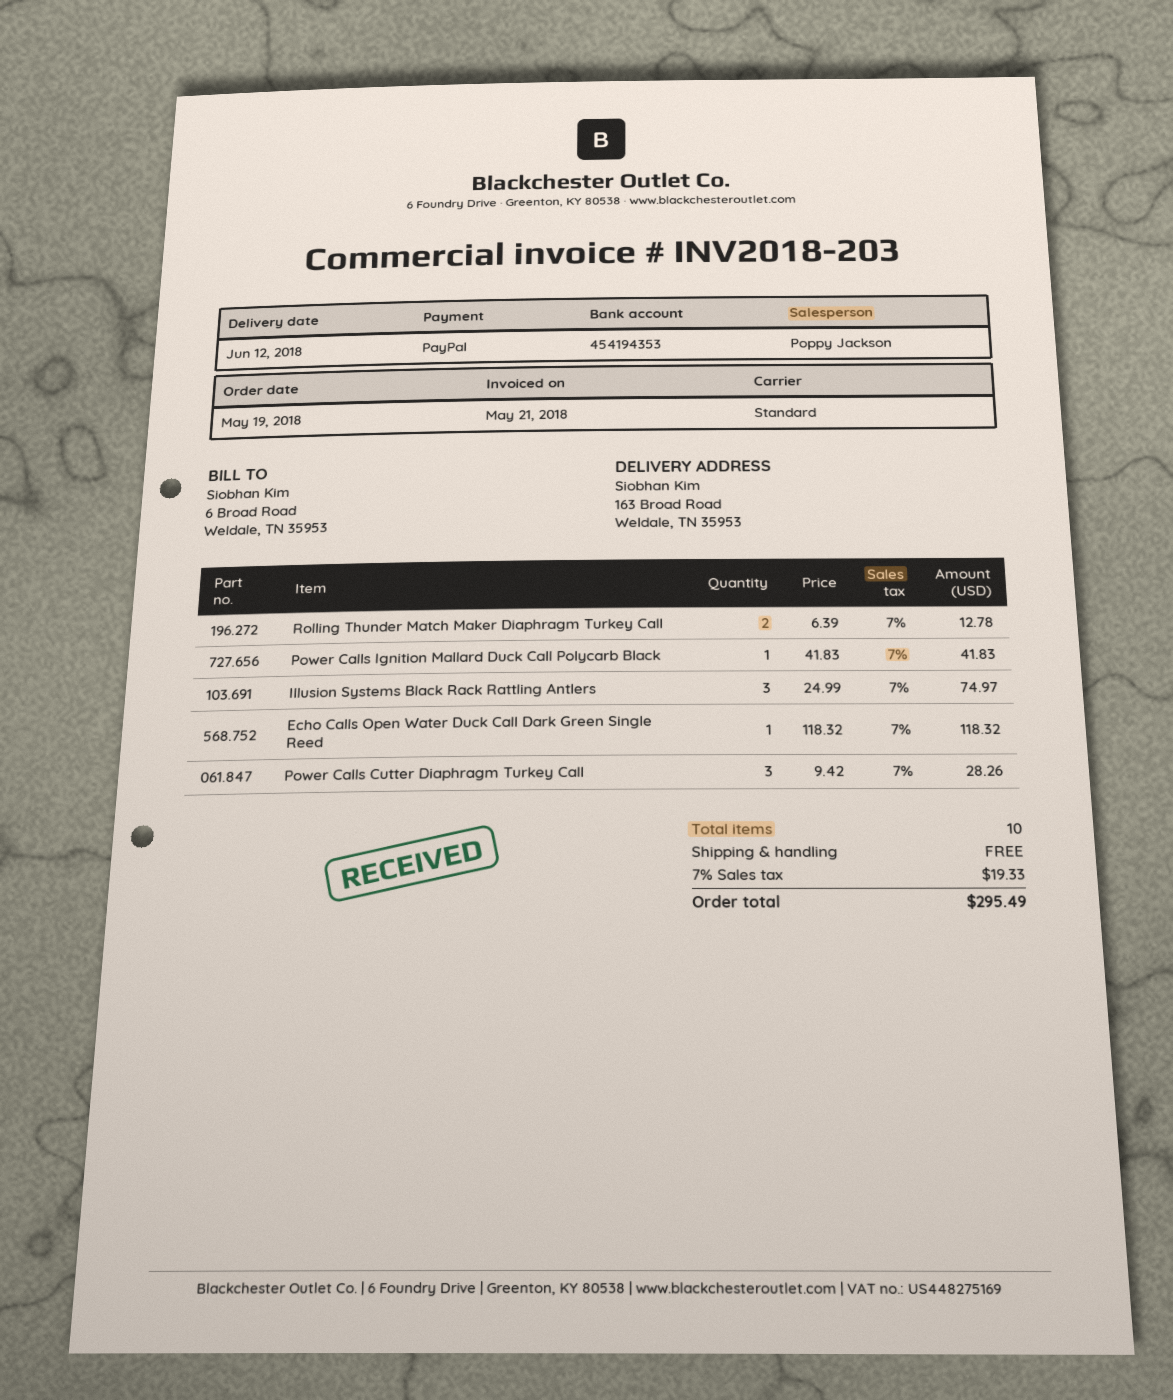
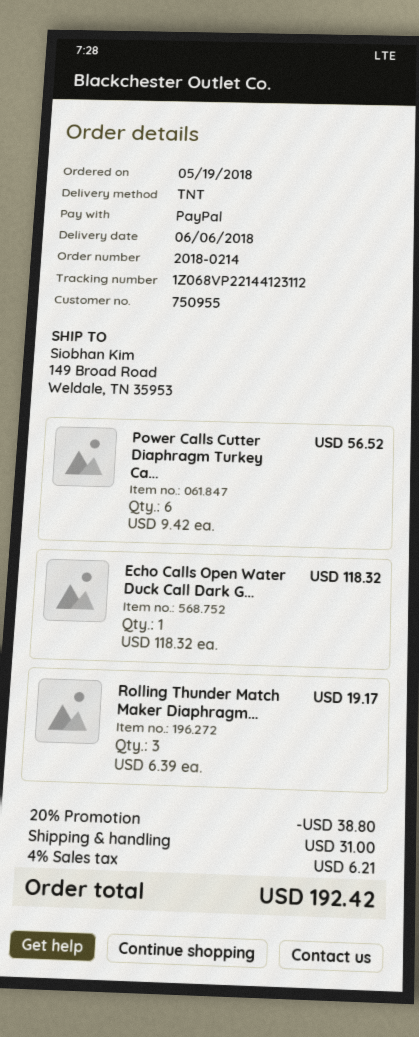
delivery date: 2018-06-12 -> 2018-06-06
shipping method: standard -> TNT
ship to: 163 Broad Road, Weldale, TN 35953 -> 149 Broad Road, Weldale, TN 35953
Rolling Thunder Match Maker Diaphragm Turkey Call: 2 x 6.39 = 12.78 -> 3 x 6.39 = 19.17
Power Calls Ignition Mallard Duck Call Polycarb Black: 1 x 41.83 = 41.83 -> none
Illusion Systems Black Rack Rattling Antlers: 3 x 24.99 = 74.97 -> none
Power Calls Cutter Diaphragm Turkey Call: 3 x 9.42 = 28.26 -> 6 x 9.42 = 56.52
discount: none -> 20% = 38.80
shipping: 0.00 -> 31.00
tax: 7% = 19.33 -> 4% = 6.21
total: 295.49 -> 192.42

